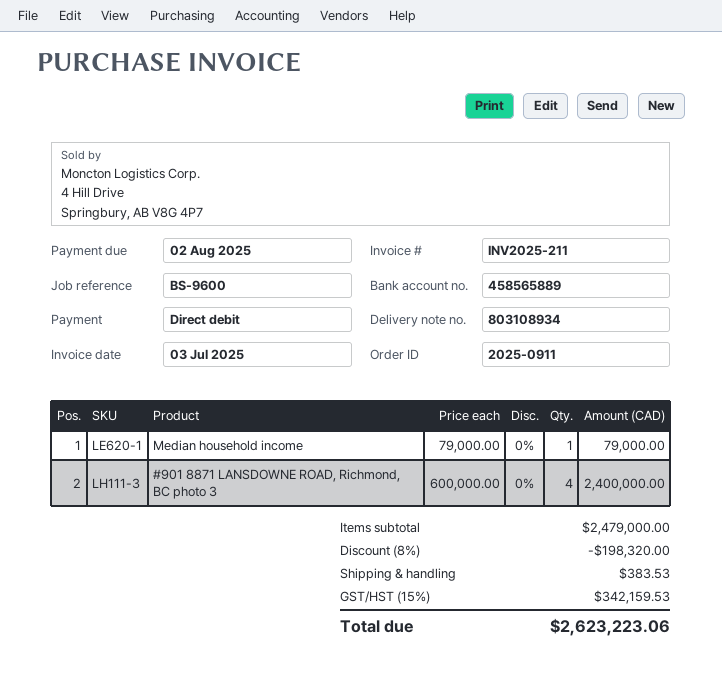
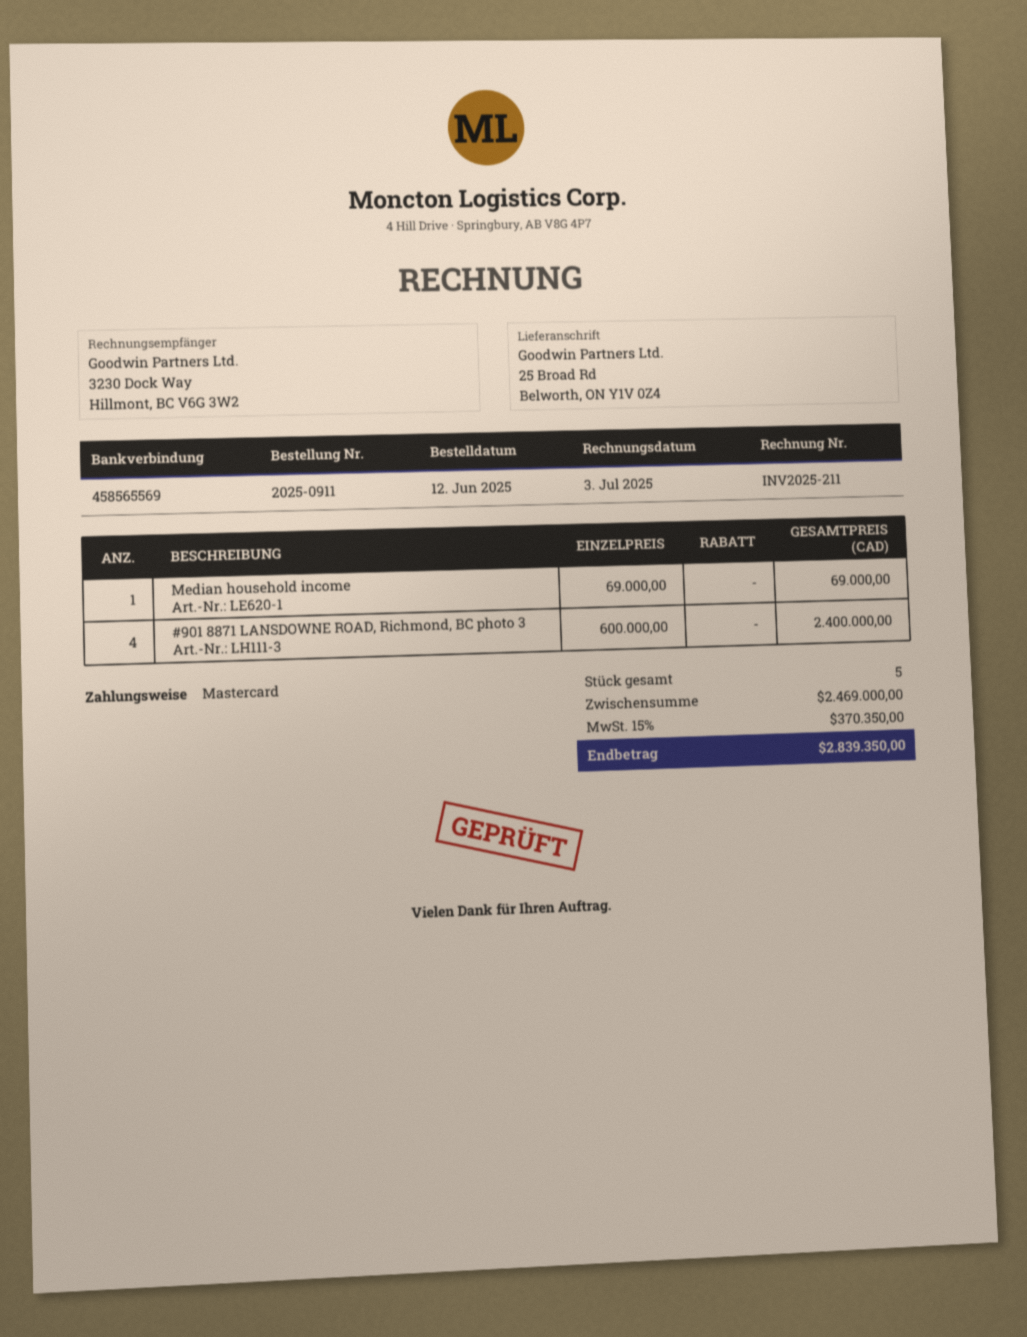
payment method: direct debit -> Mastercard
bank account: 458565889 -> 458565569
Median household income: 1 x 79000.00 = 79000.00 -> 1 x 69000.00 = 69000.00
subtotal: 2479000.00 -> 2469000.00
discount: 8% = 198320.00 -> none
shipping: 383.53 -> none
tax: 15% = 342159.53 -> 15% = 370350.00
total: 2623223.06 -> 2839350.00

